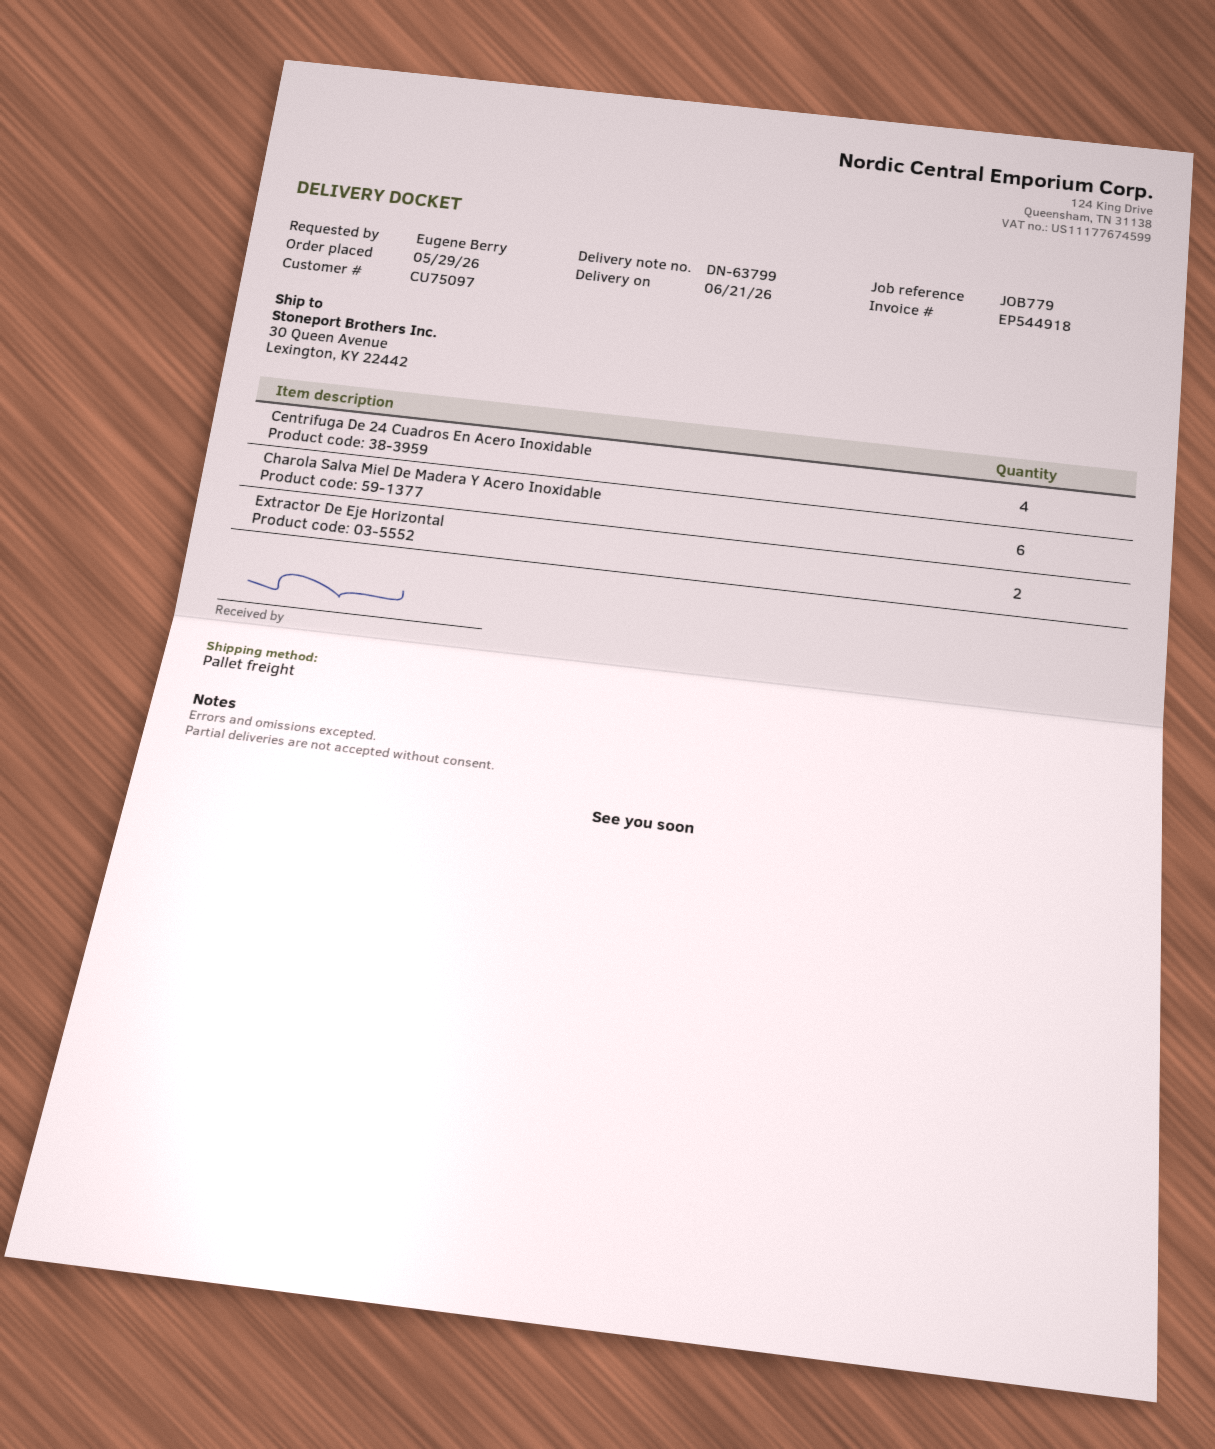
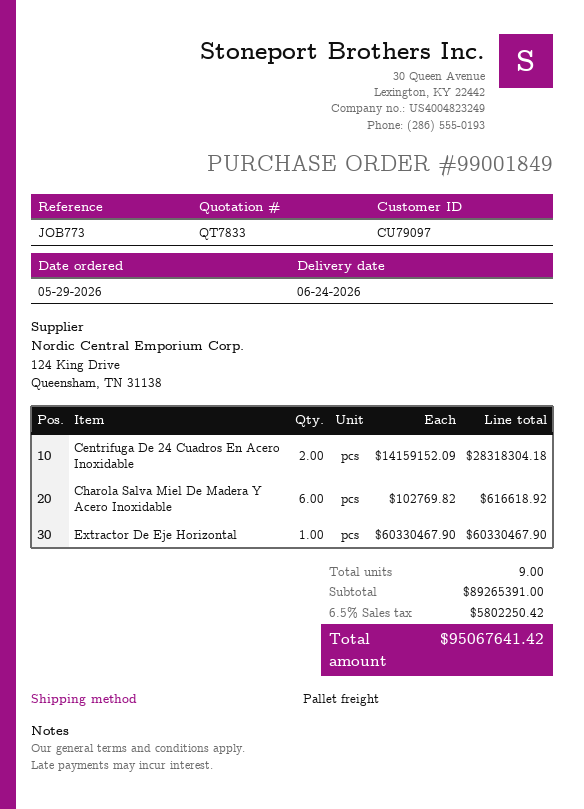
delivery date: 2026-06-21 -> 2026-06-24
customer number: CU75097 -> CU79097
reference: JOB779 -> JOB773
Centrifuga De 24 Cuadros En Acero Inoxidable: 4 -> 2
Extractor De Eje Horizontal: 2 -> 1

